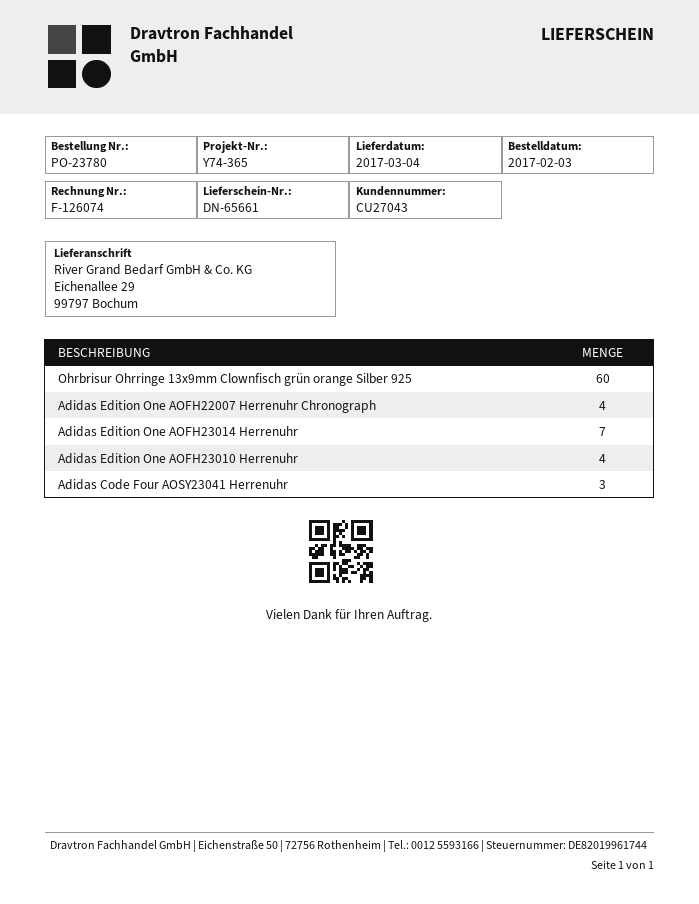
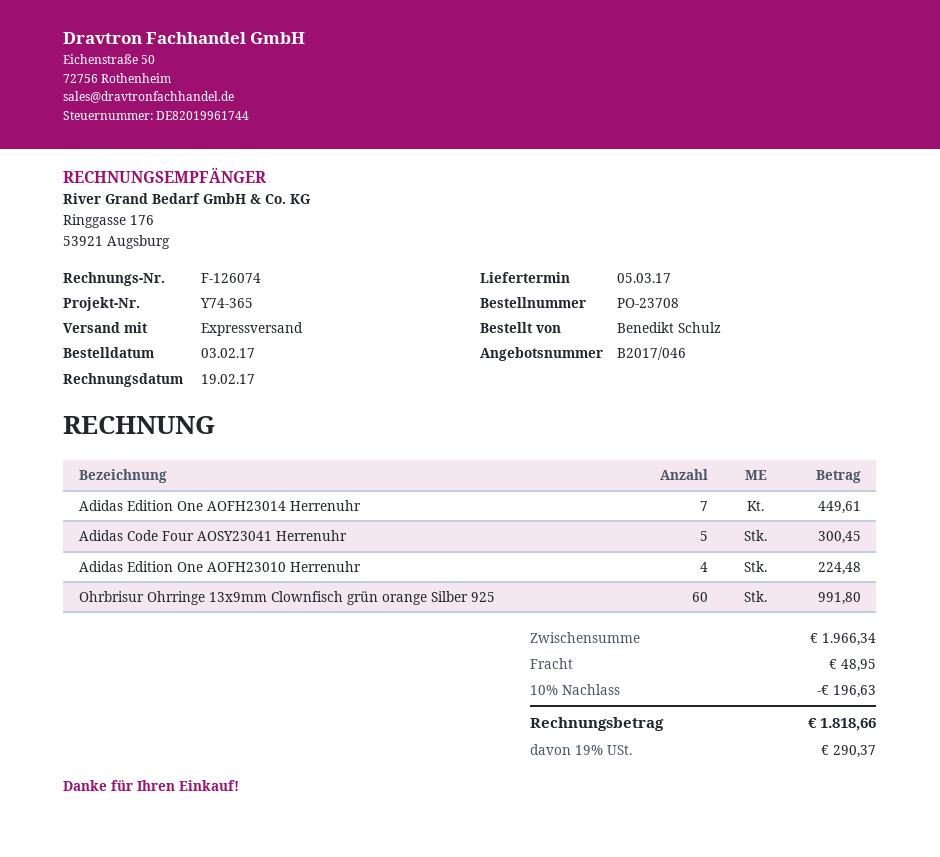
order number: PO-23780 -> PO-23708
delivery date: 2017-03-04 -> 2017-03-05
Adidas Edition One AOFH22007 Herrenuhr Chronograph: 4 -> none
Adidas Code Four AOSY23041 Herrenuhr: 3 -> 5

